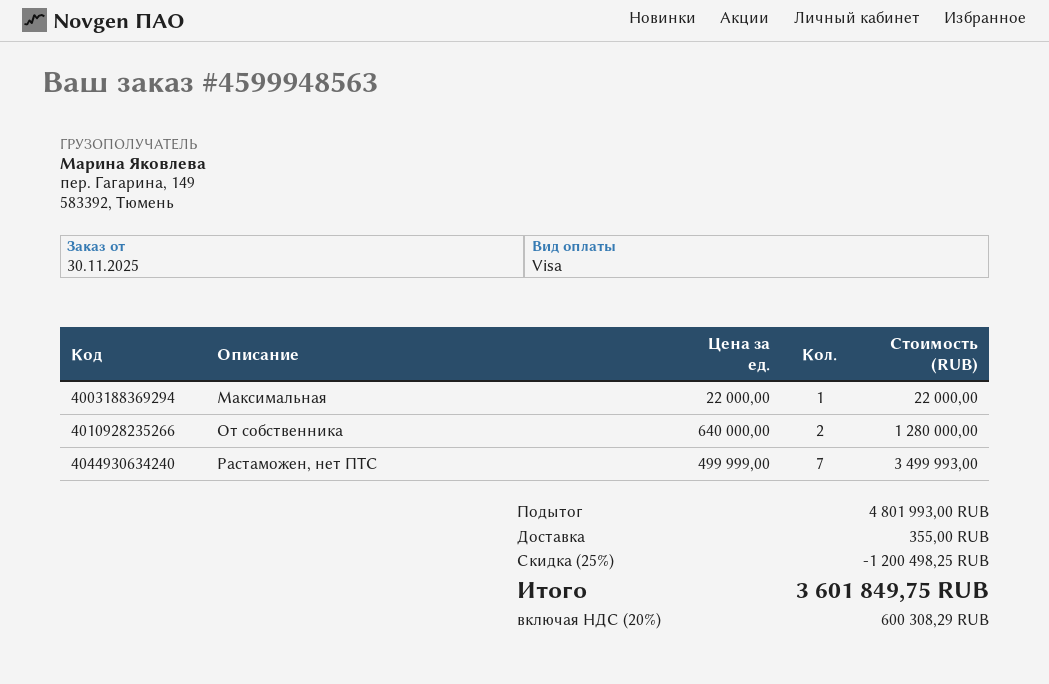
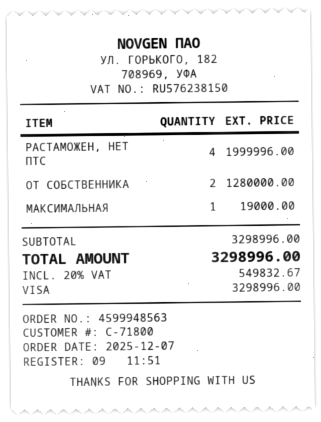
order date: 2025-11-30 -> 2025-12-07
Максимальная: 1 for 22000.00 -> 1 for 19000.00
Растаможен, нет ПТС: 7 for 3499993.00 -> 4 for 1999996.00
subtotal: 4801993.00 -> 3298996.00
discount: 25% = 1200498.25 -> none
shipping: 355.00 -> none
tax: 20% = 600308.29 -> 20% = 549832.67
total: 3601849.75 -> 3298996.00

